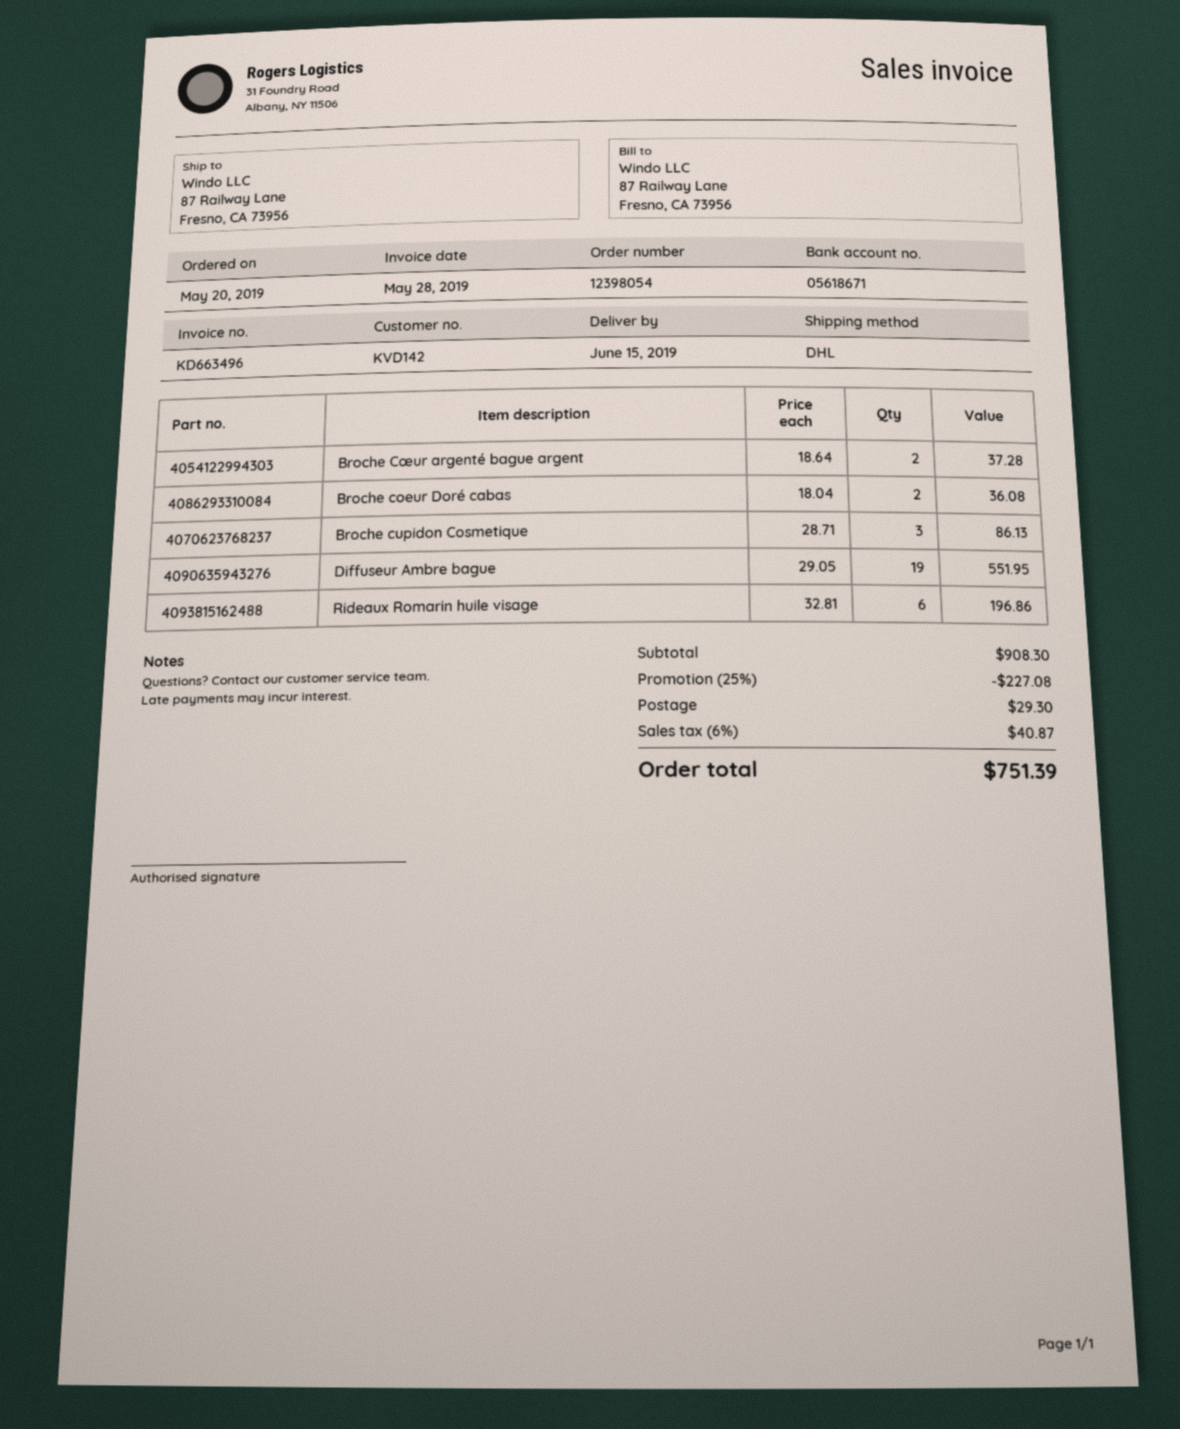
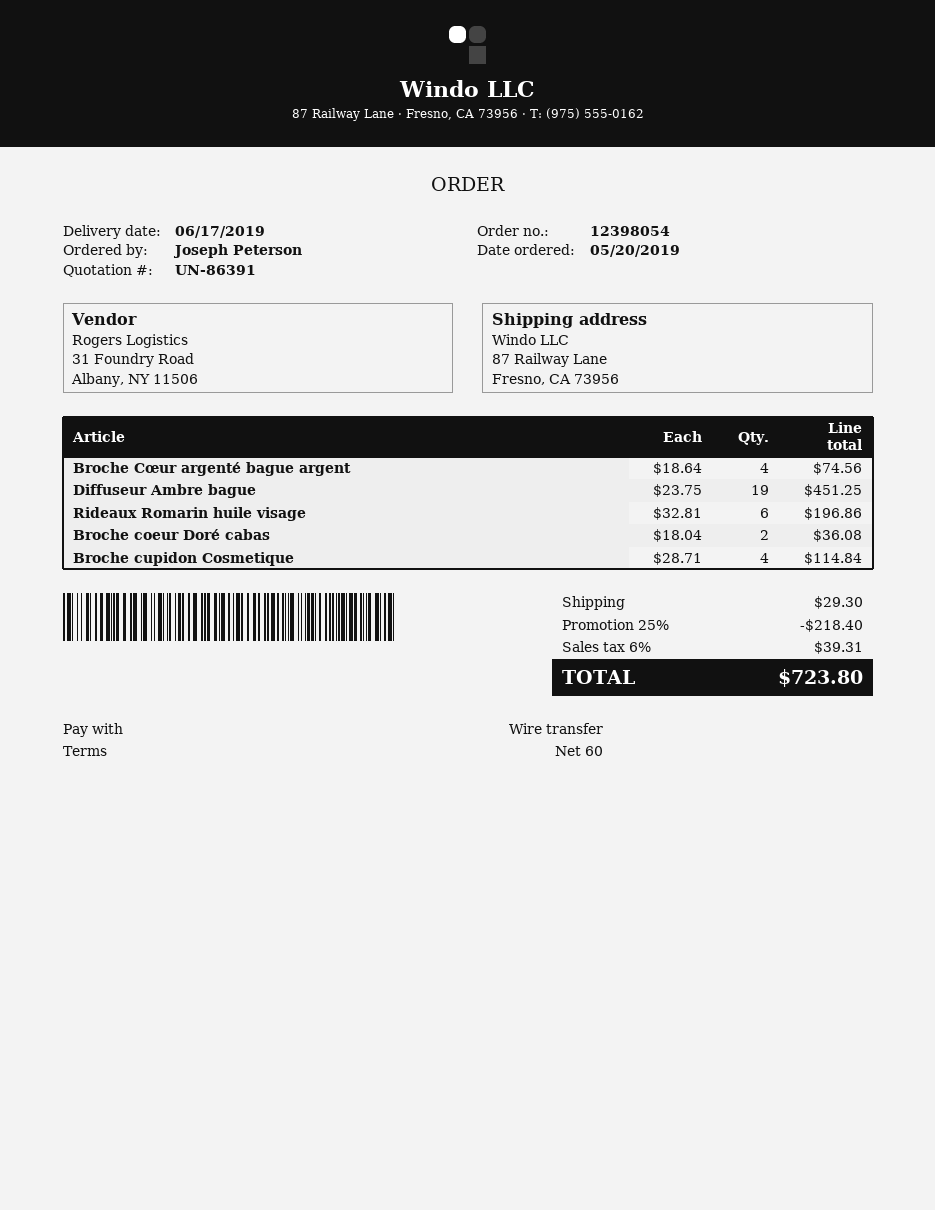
delivery date: 2019-06-15 -> 2019-06-17
Broche Cœur argenté bague argent: 2 x 18.64 = 37.28 -> 4 x 18.64 = 74.56
Broche cupidon Cosmetique: 3 x 28.71 = 86.13 -> 4 x 28.71 = 114.84
Diffuseur Ambre bague: 19 x 29.05 = 551.95 -> 19 x 23.75 = 451.25
discount: 25% = 227.08 -> 25% = 218.40
tax: 6% = 40.87 -> 6% = 39.31
total: 751.39 -> 723.80

